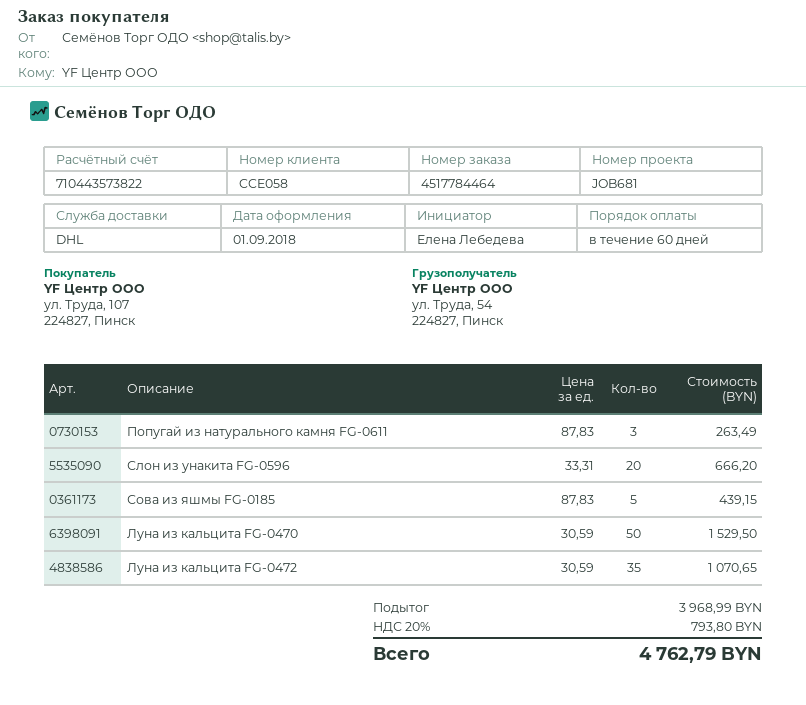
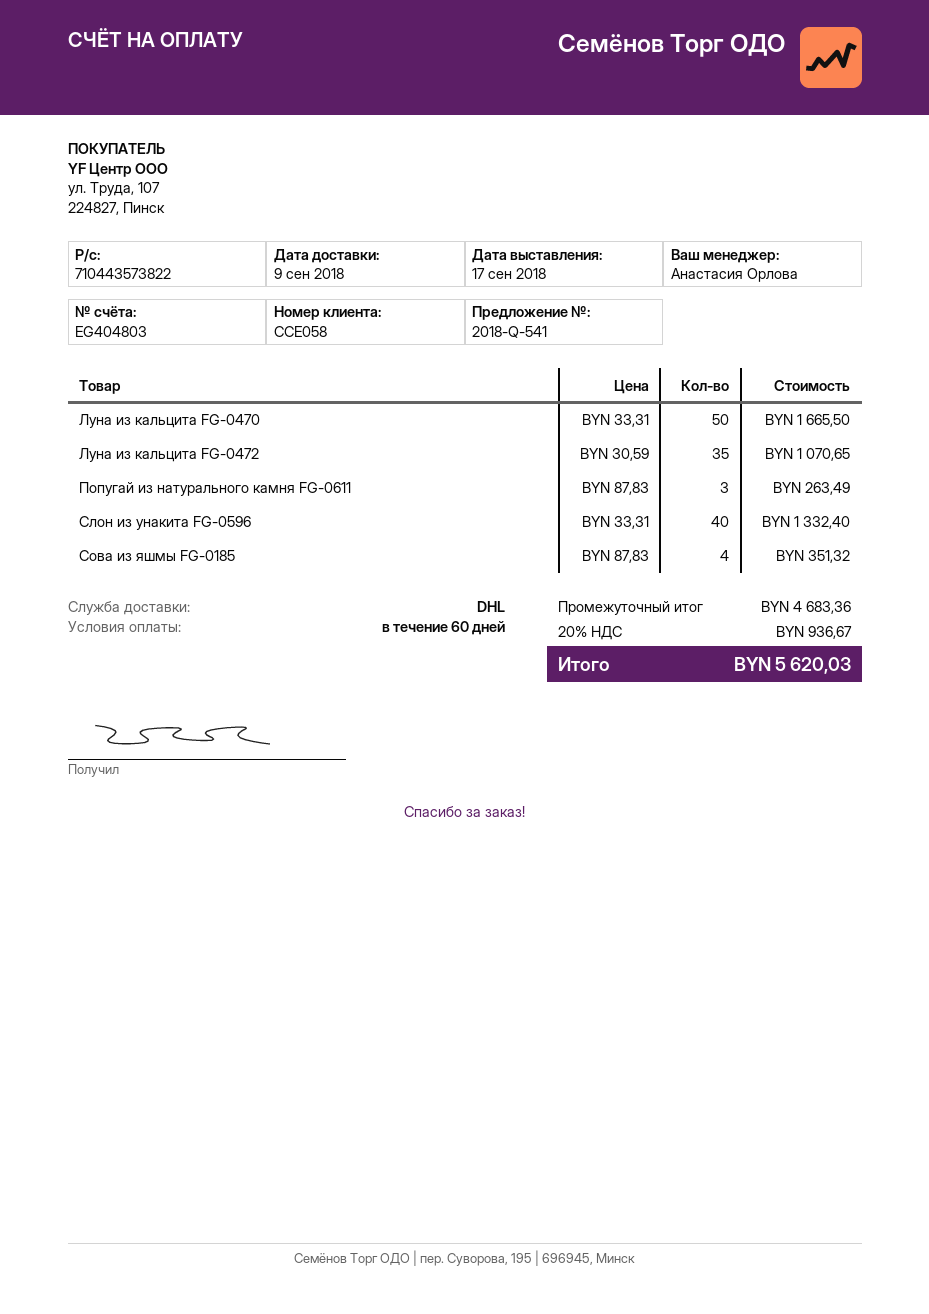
Слон из унакита FG-0596: 20 x 33.31 = 666.20 -> 40 x 33.31 = 1332.40
Сова из яшмы FG-0185: 5 x 87.83 = 439.15 -> 4 x 87.83 = 351.32
Луна из кальцита FG-0470: 50 x 30.59 = 1529.50 -> 50 x 33.31 = 1665.50
subtotal: 3968.99 -> 4683.36
tax: 20% = 793.80 -> 20% = 936.67
total: 4762.79 -> 5620.03

